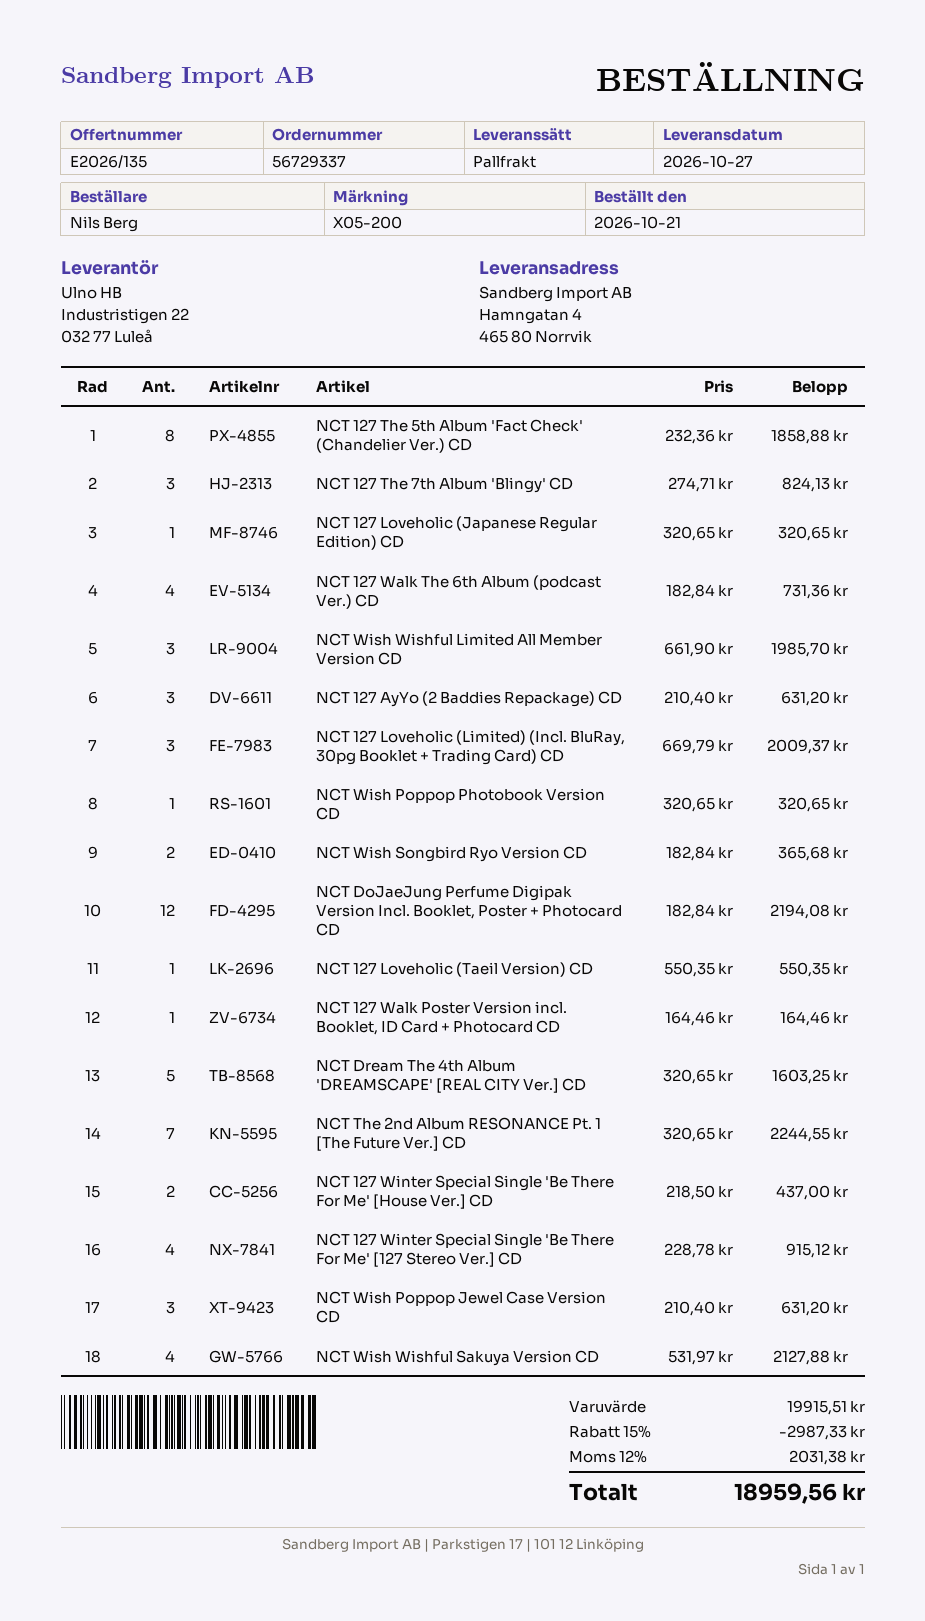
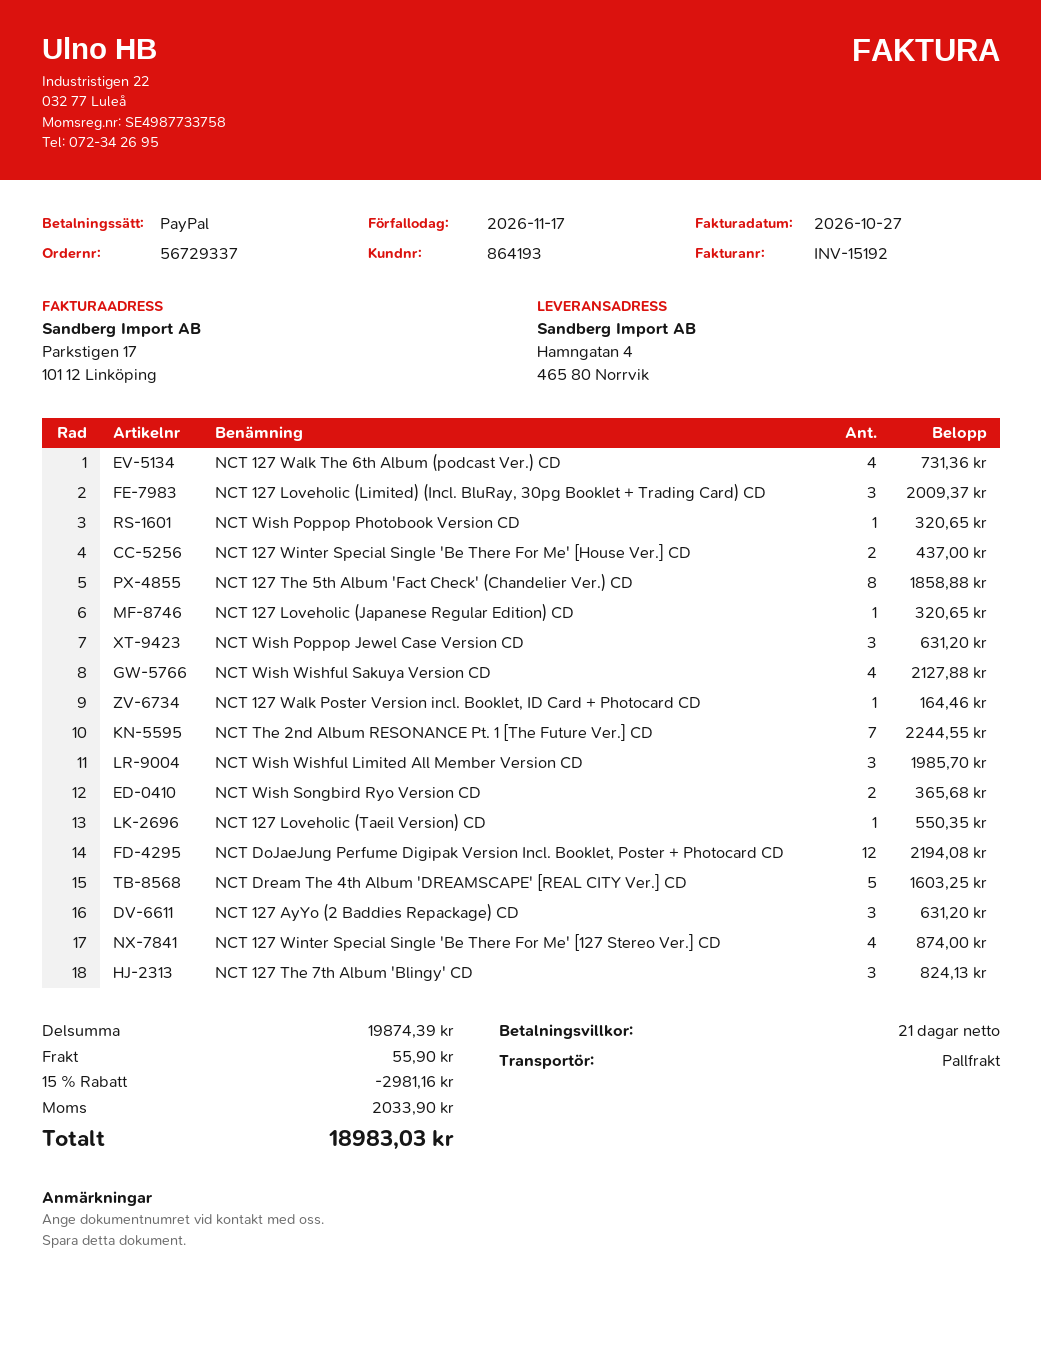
NCT 127 Winter Special Single 'Be There For Me' [127 Stereo Ver.] CD: 4 for 915.12 -> 4 for 874.00
subtotal: 19915.51 -> 19874.39
discount: 15% = 2987.33 -> 15% = 2981.16
shipping: none -> 55.90
tax: 2031.38 -> 2033.90
total: 18959.56 -> 18983.03

